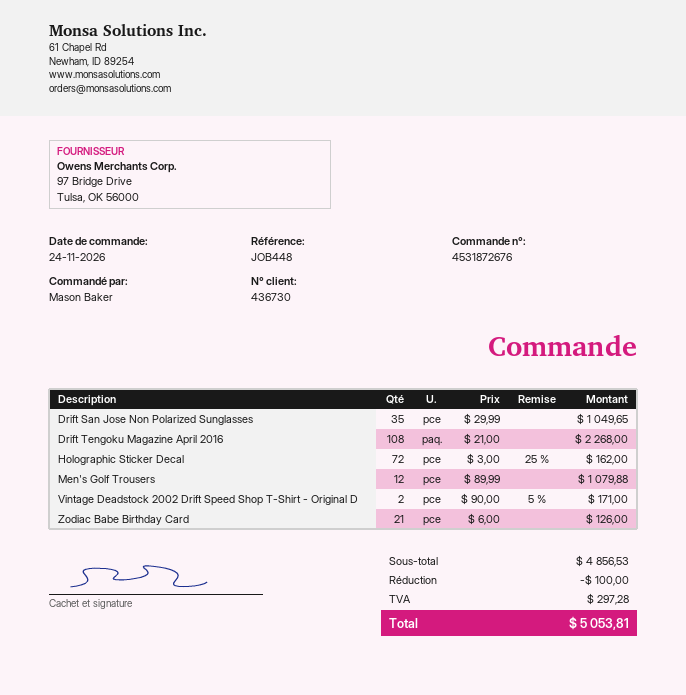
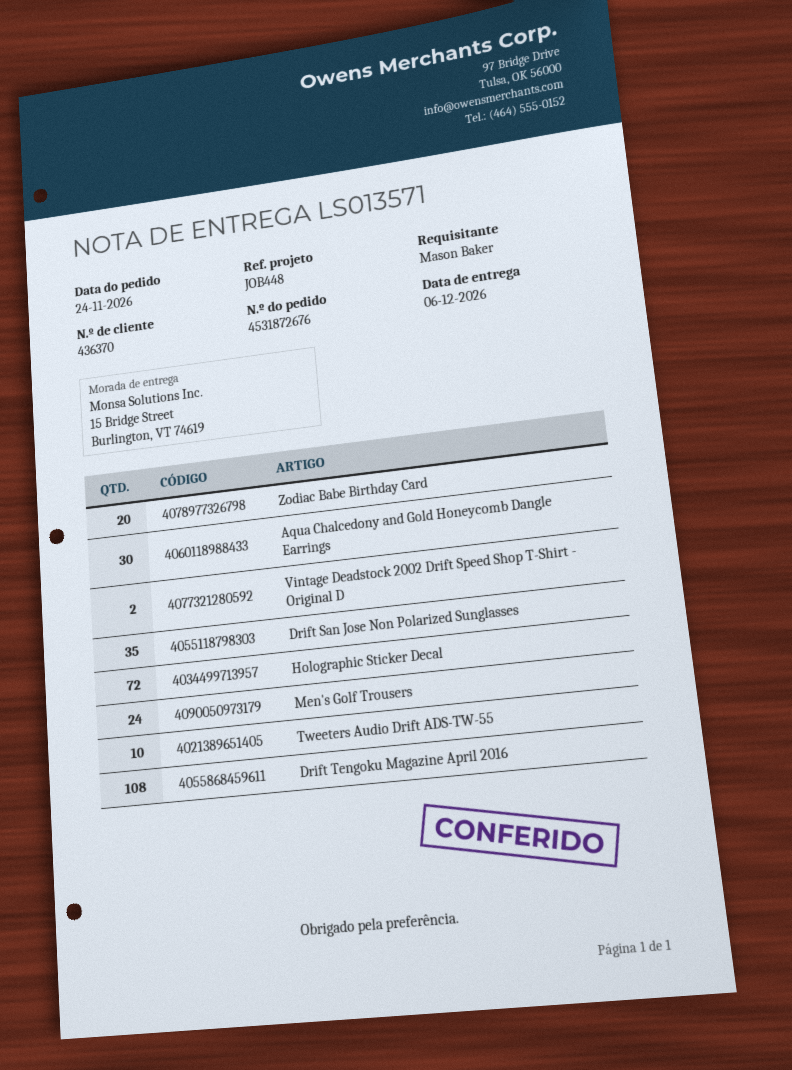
customer number: 436730 -> 436370
Men's Golf Trousers: 12 -> 24
Zodiac Babe Birthday Card: 21 -> 20
Aqua Chalcedony and Gold Honeycomb Dangle Earrings: none -> 30
Tweeters Audio Drift ADS-TW-55: none -> 10

